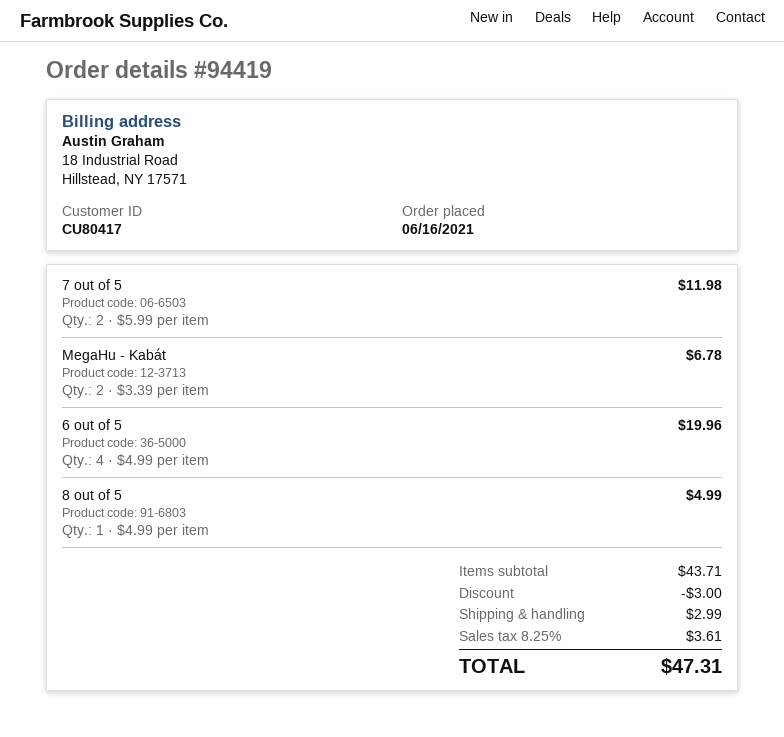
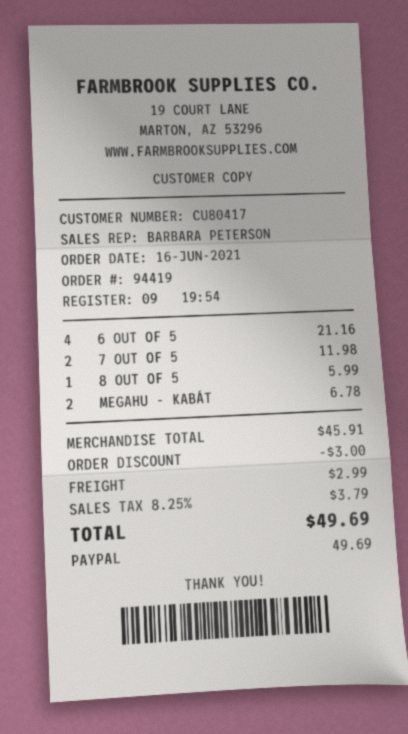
6 out of 5: 4 for 19.96 -> 4 for 21.16
8 out of 5: 1 for 4.99 -> 1 for 5.99
subtotal: 43.71 -> 45.91
tax: 8.25% = 3.61 -> 8.25% = 3.79
total: 47.31 -> 49.69

